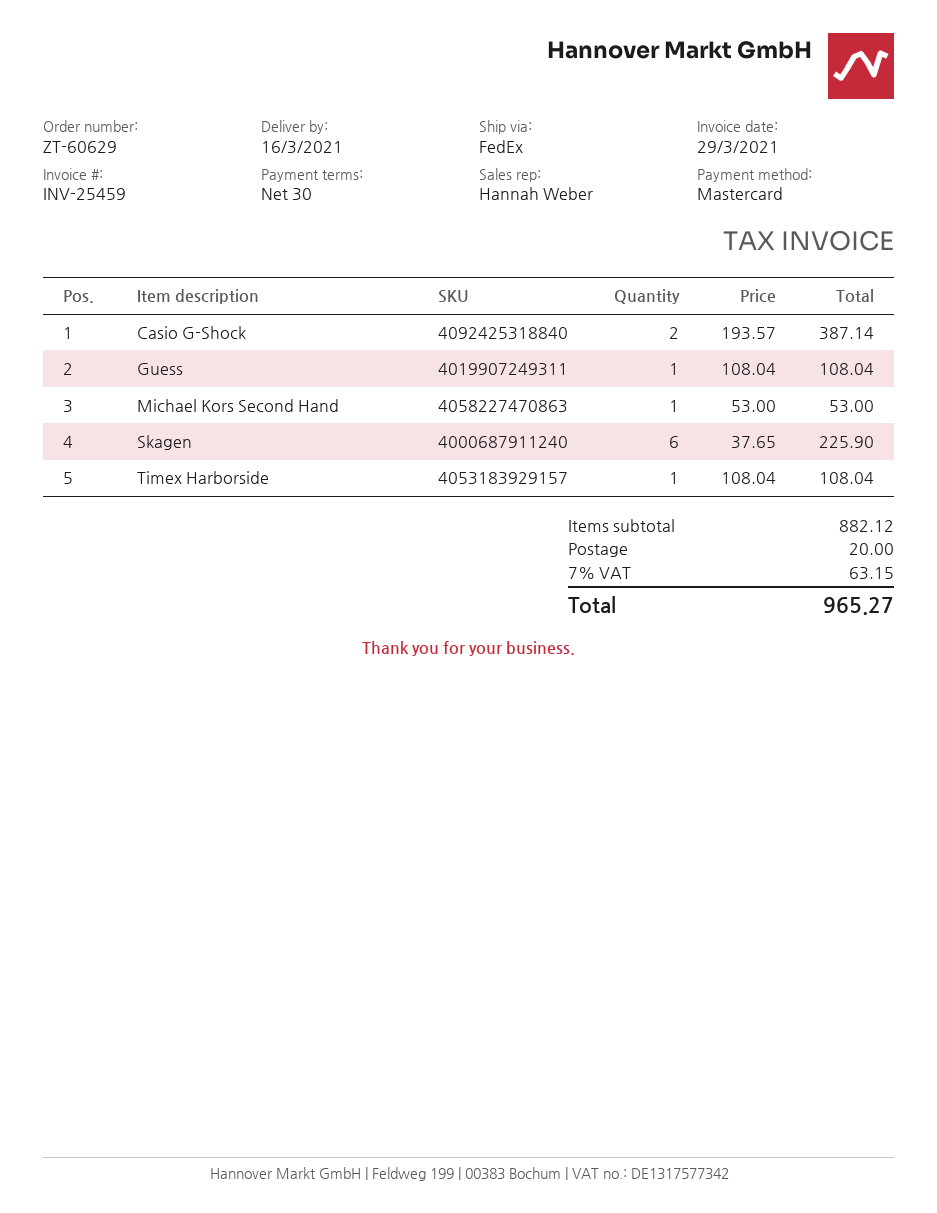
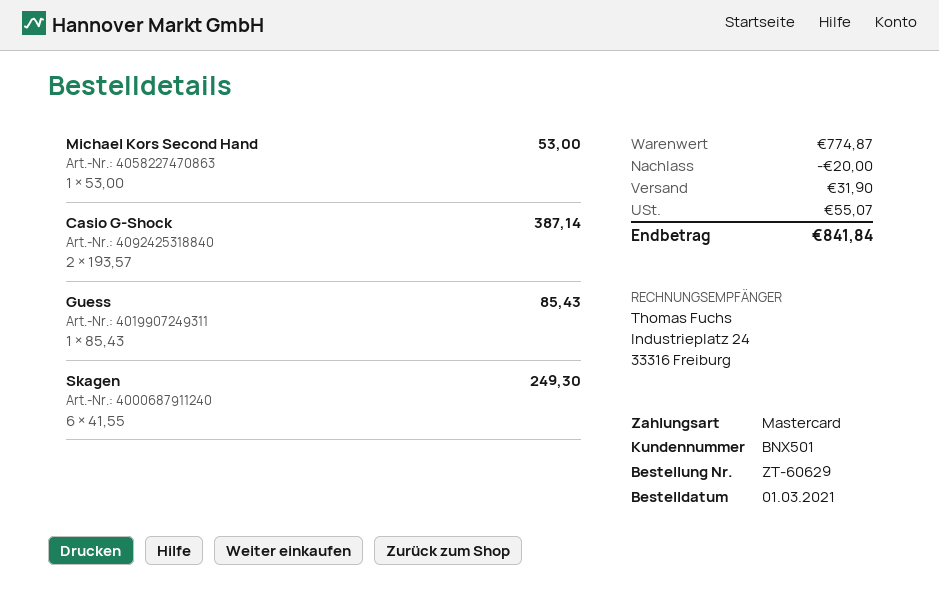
Guess: 1 x 108.04 = 108.04 -> 1 x 85.43 = 85.43
Skagen: 6 x 37.65 = 225.90 -> 6 x 41.55 = 249.30
Timex Harborside: 1 x 108.04 = 108.04 -> none
subtotal: 882.12 -> 774.87
discount: none -> 20.00
shipping: 20.00 -> 31.90
tax: 63.15 -> 55.07
total: 965.27 -> 841.84

